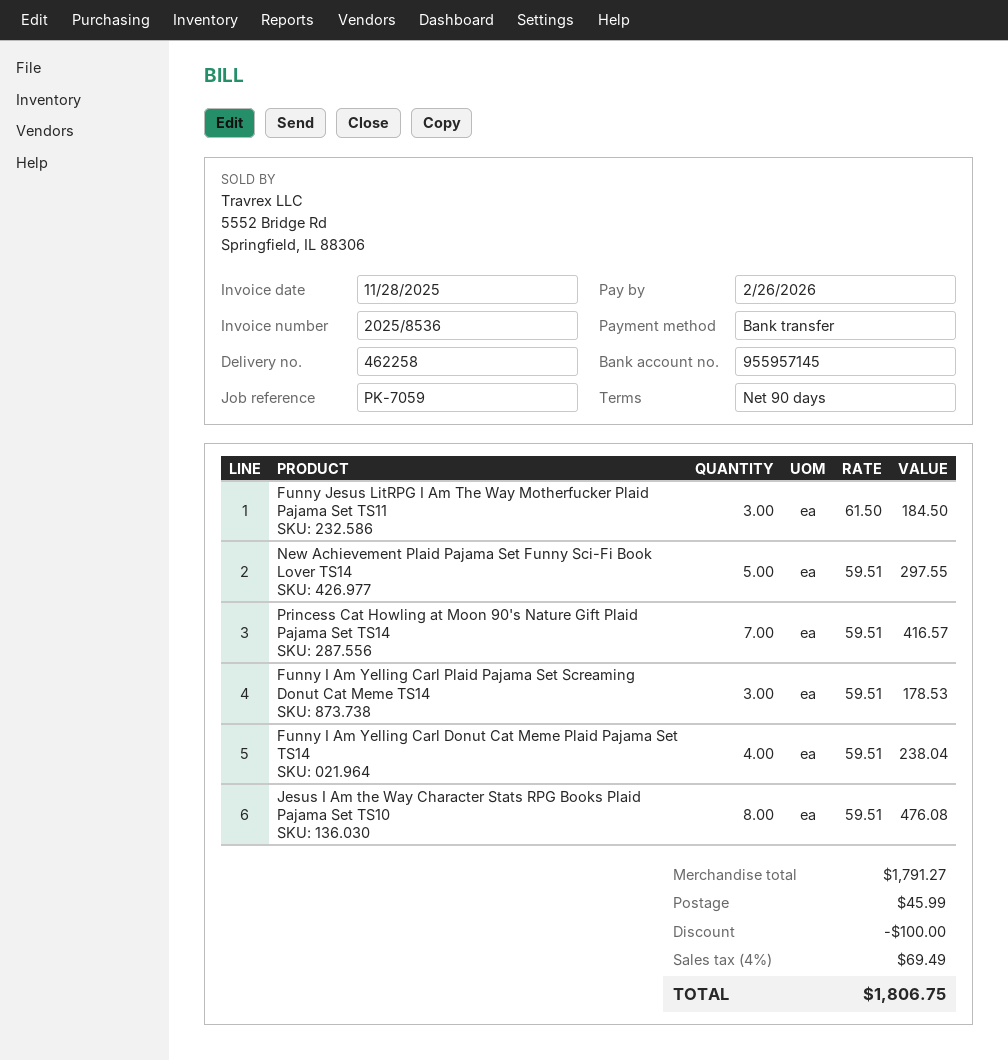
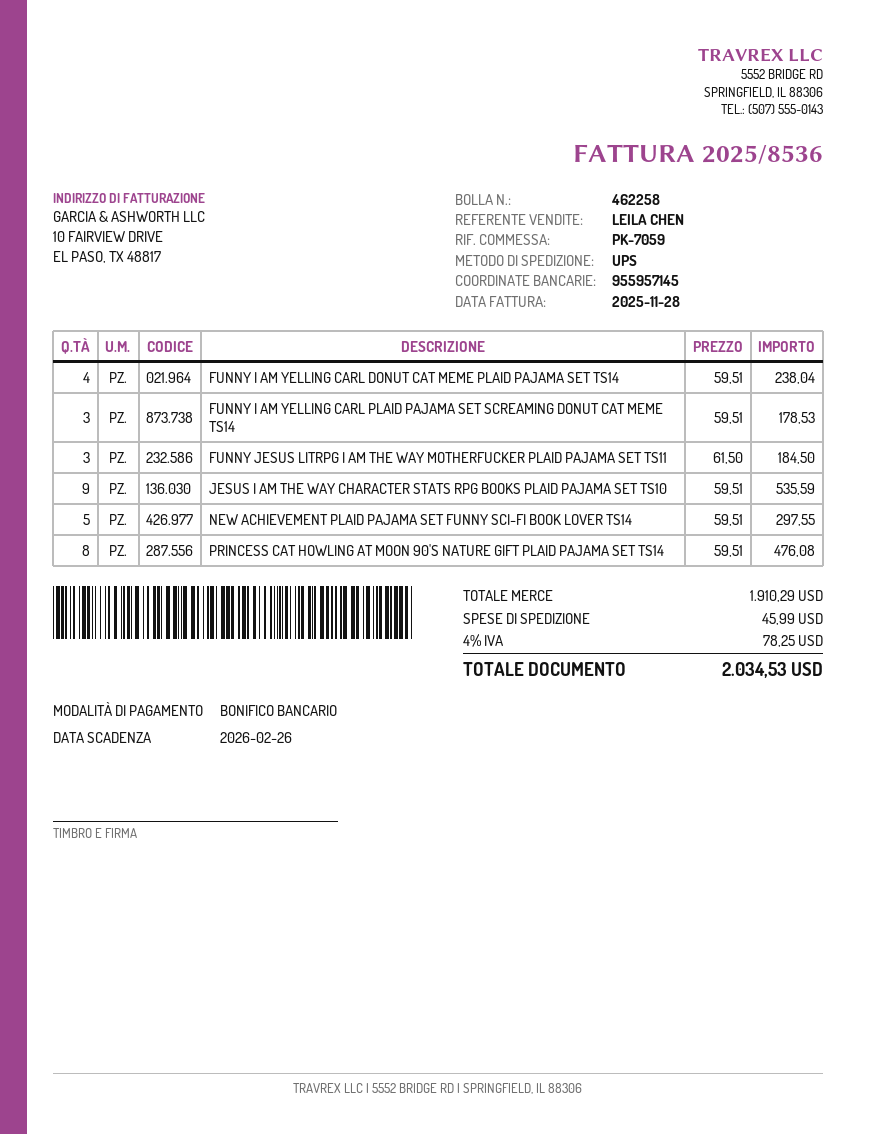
Princess Cat Howling at Moon 90's Nature Gift Plaid Pajama Set TS14: 7 x 59.51 = 416.57 -> 8 x 59.51 = 476.08
Jesus I Am the Way Character Stats RPG Books Plaid Pajama Set TS10: 8 x 59.51 = 476.08 -> 9 x 59.51 = 535.59
subtotal: 1791.27 -> 1910.29
discount: 100.00 -> none
tax: 4% = 69.49 -> 4% = 78.25
total: 1806.75 -> 2034.53

